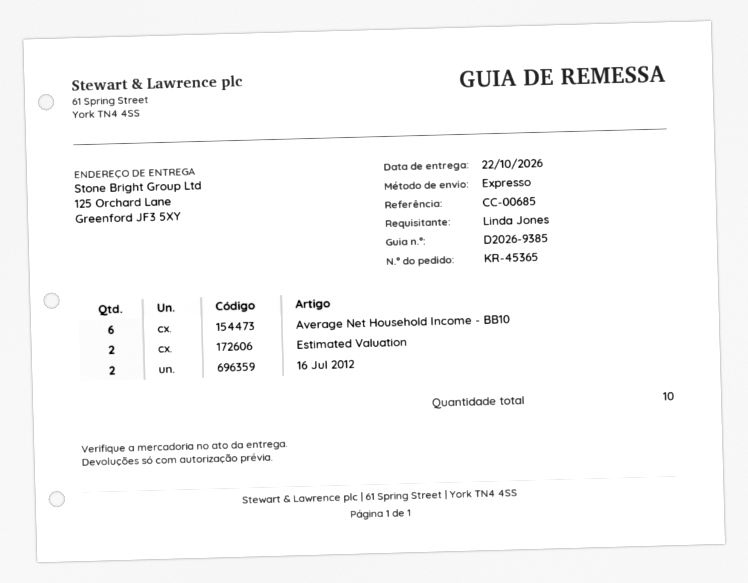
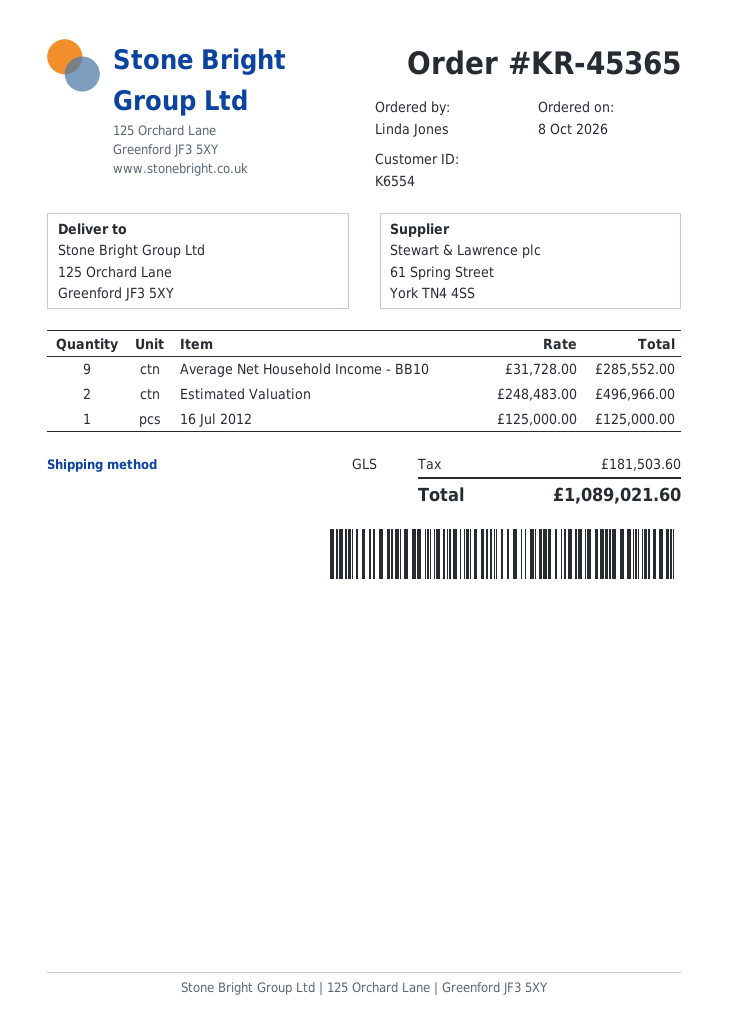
shipping method: express -> GLS
Average Net Household Income - BB10: 6 -> 9
16 Jul 2012: 2 -> 1

